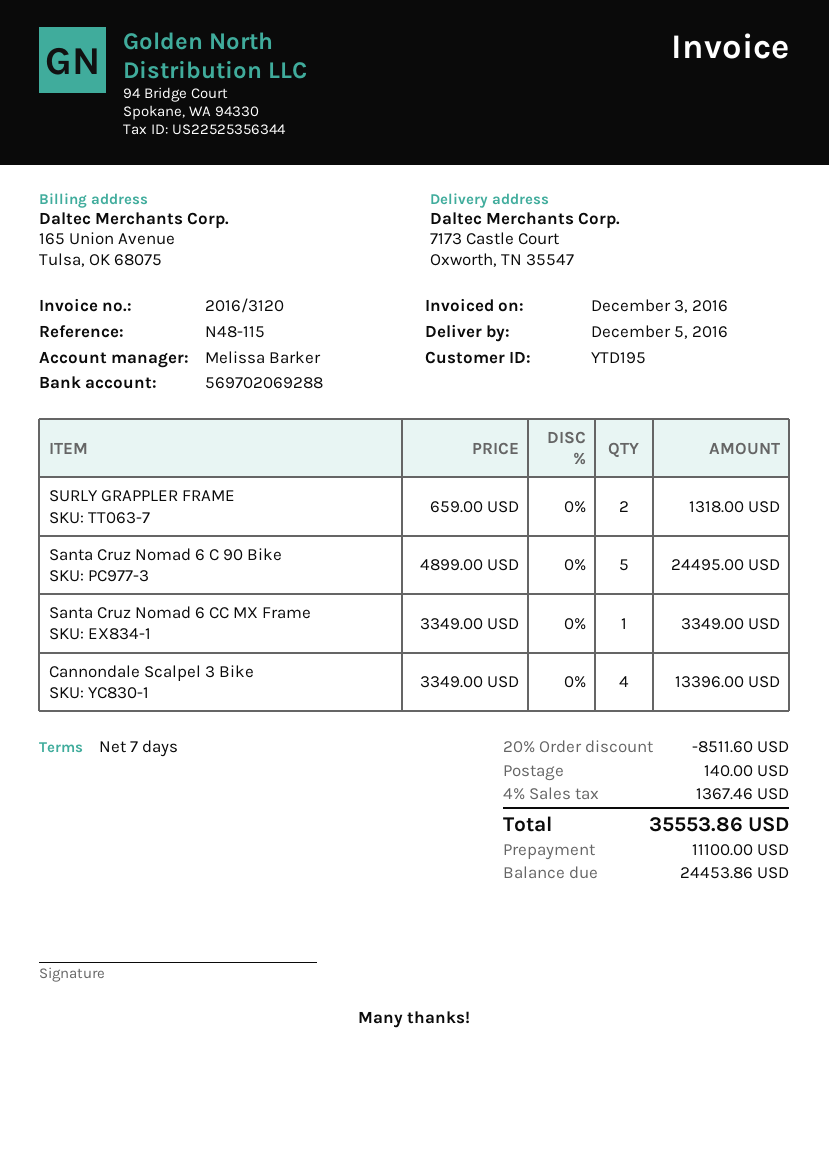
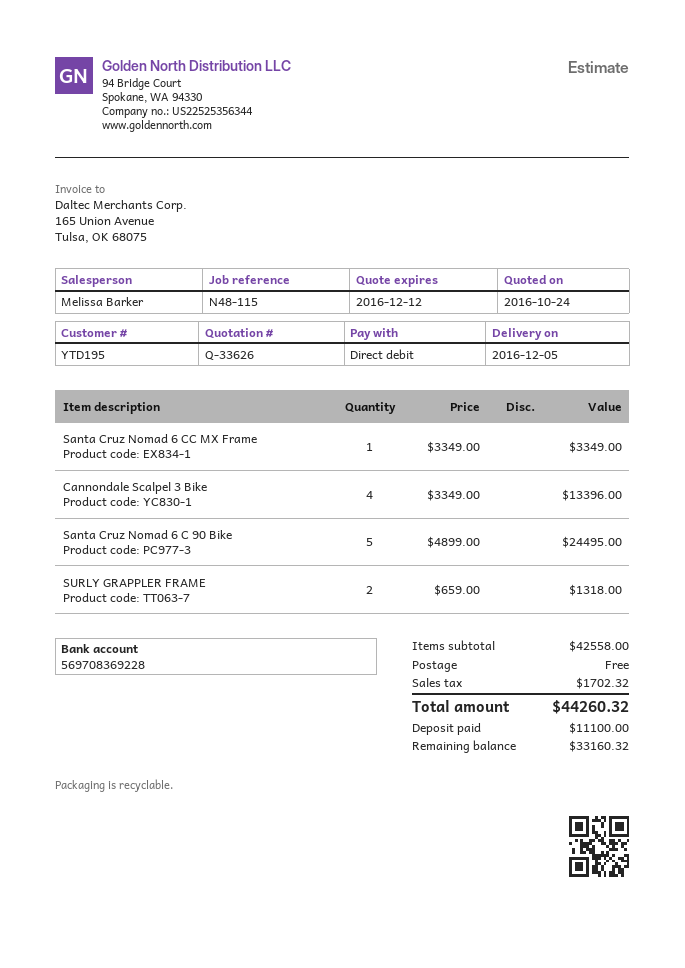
bank account: 569702069288 -> 569708369228
discount: 20% = 8511.60 -> none
shipping: 140.00 -> 0.00
tax: 1367.46 -> 1702.32
total: 35553.86 -> 44260.32
balance: 24453.86 -> 33160.32

